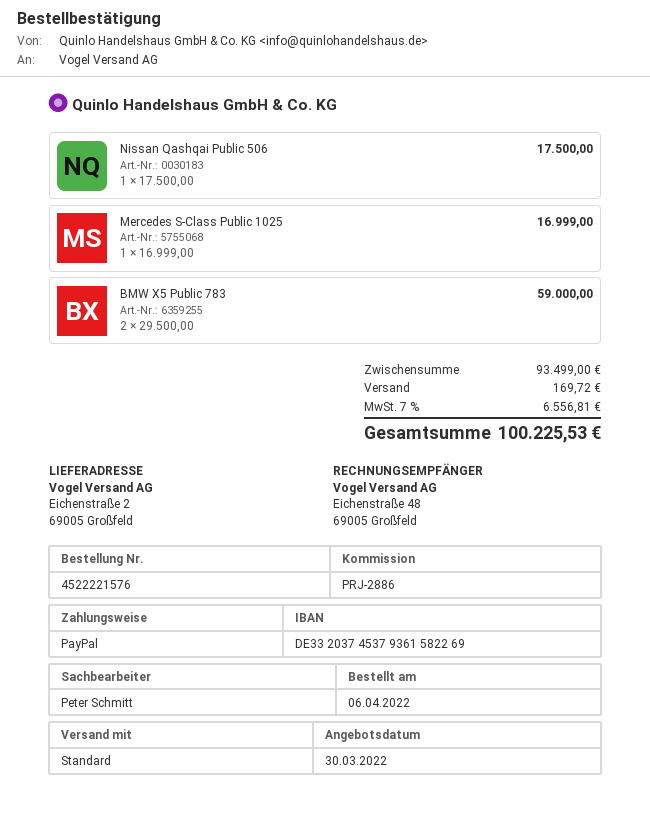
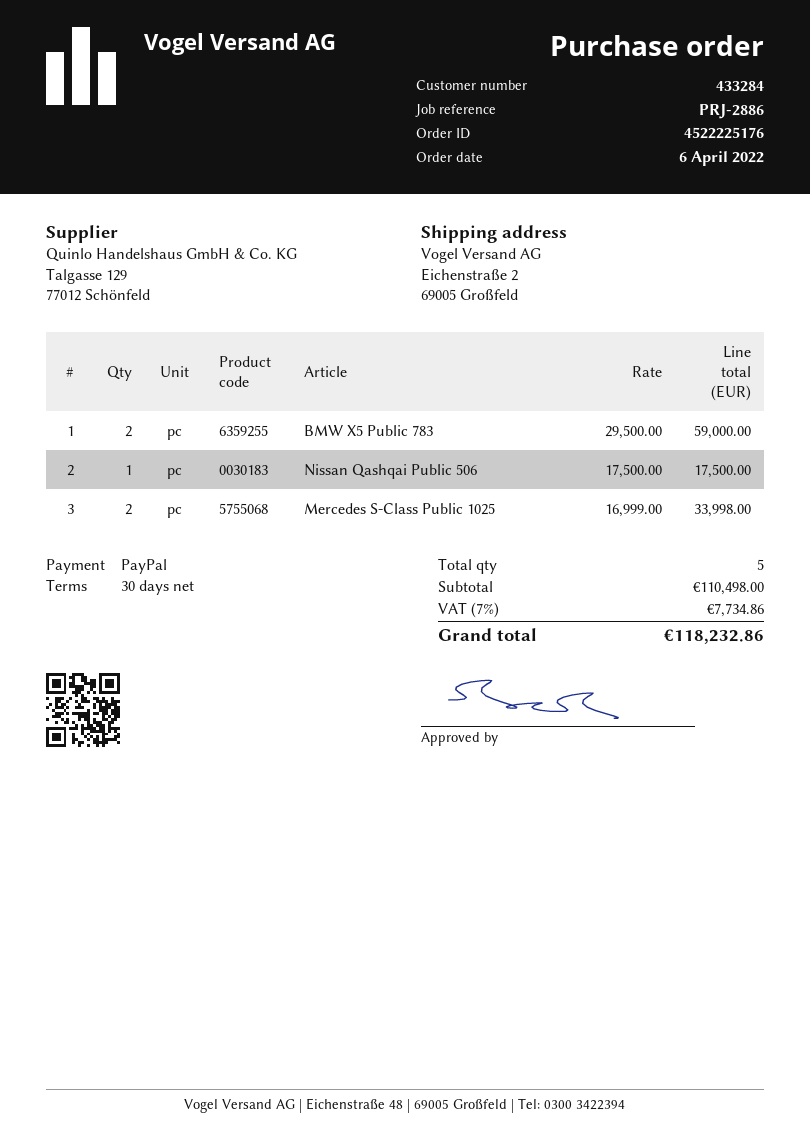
order number: 4522221576 -> 4522225176
Mercedes S-Class Public 1025: 1 x 16999.00 = 16999.00 -> 2 x 16999.00 = 33998.00
subtotal: 93499.00 -> 110498.00
shipping: 169.72 -> none
tax: 7% = 6556.81 -> 7% = 7734.86
total: 100225.53 -> 118232.86

